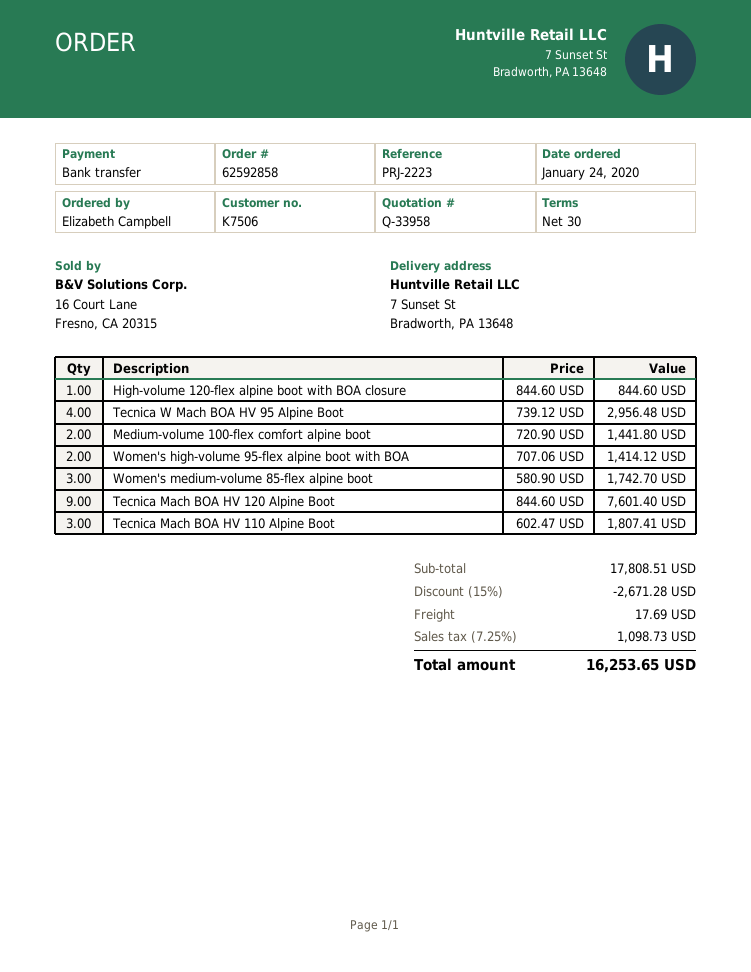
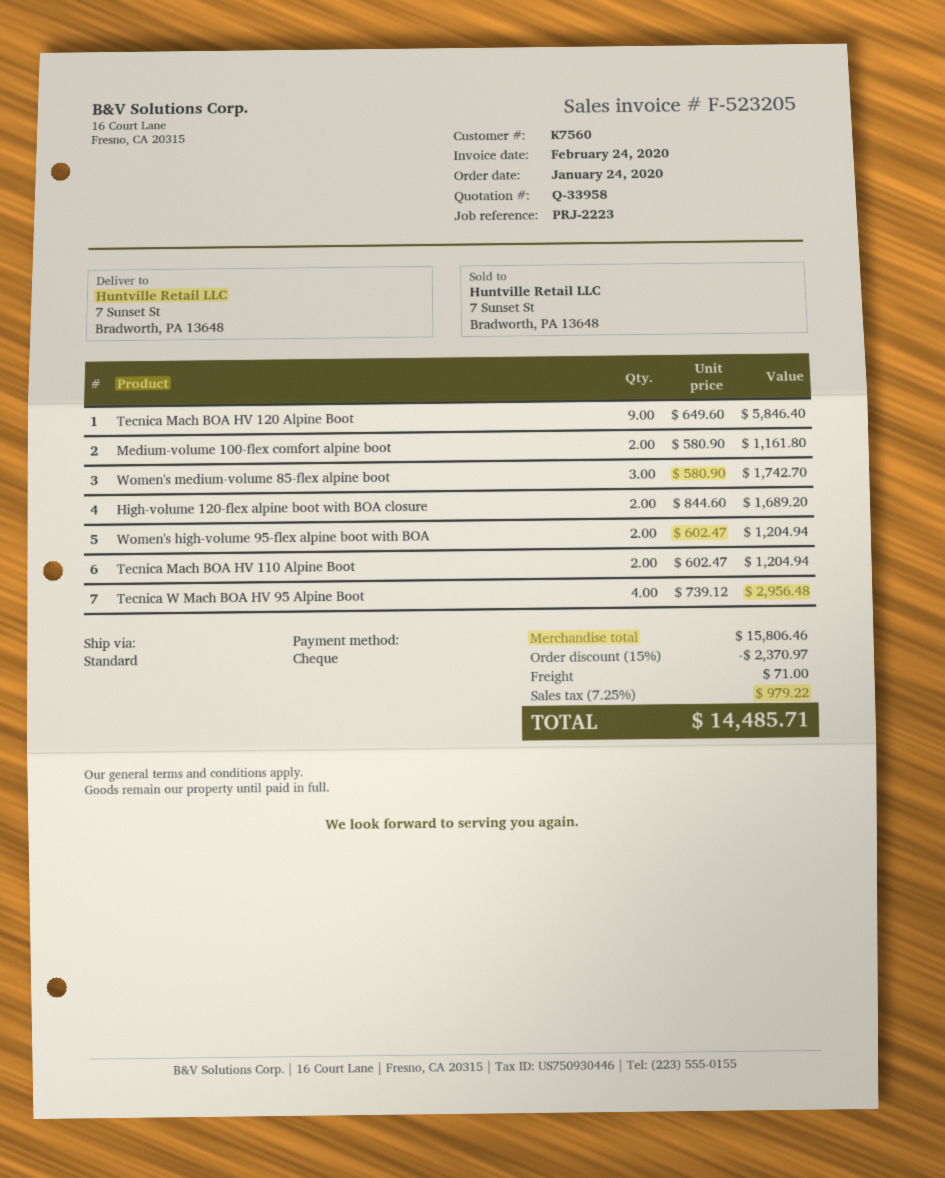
customer number: K7506 -> K7560
payment method: bank transfer -> cheque
High-volume 120-flex alpine boot with BOA closure: 1 x 844.60 = 844.60 -> 2 x 844.60 = 1689.20
Medium-volume 100-flex comfort alpine boot: 2 x 720.90 = 1441.80 -> 2 x 580.90 = 1161.80
Women's high-volume 95-flex alpine boot with BOA: 2 x 707.06 = 1414.12 -> 2 x 602.47 = 1204.94
Tecnica Mach BOA HV 120 Alpine Boot: 9 x 844.60 = 7601.40 -> 9 x 649.60 = 5846.40
Tecnica Mach BOA HV 110 Alpine Boot: 3 x 602.47 = 1807.41 -> 2 x 602.47 = 1204.94
subtotal: 17808.51 -> 15806.46
discount: 15% = 2671.28 -> 15% = 2370.97
shipping: 17.69 -> 71.00
tax: 7.25% = 1098.73 -> 7.25% = 979.22
total: 16253.65 -> 14485.71

